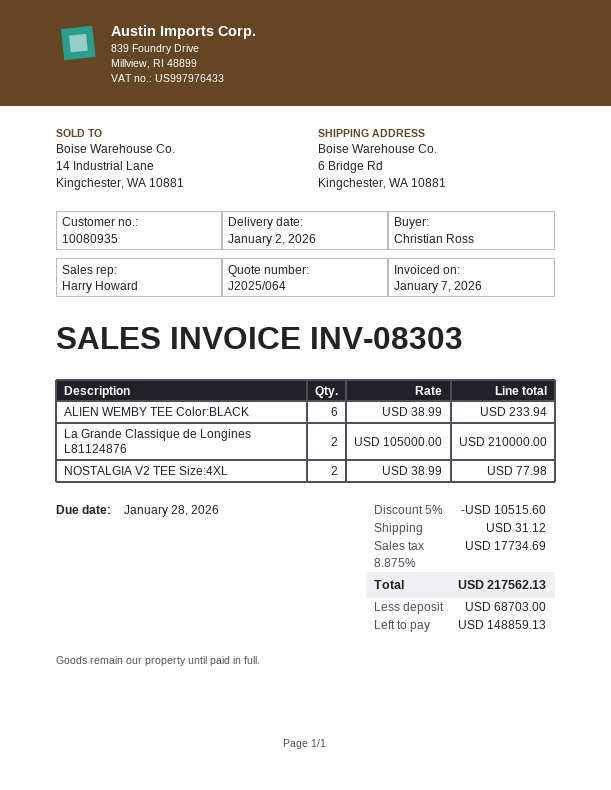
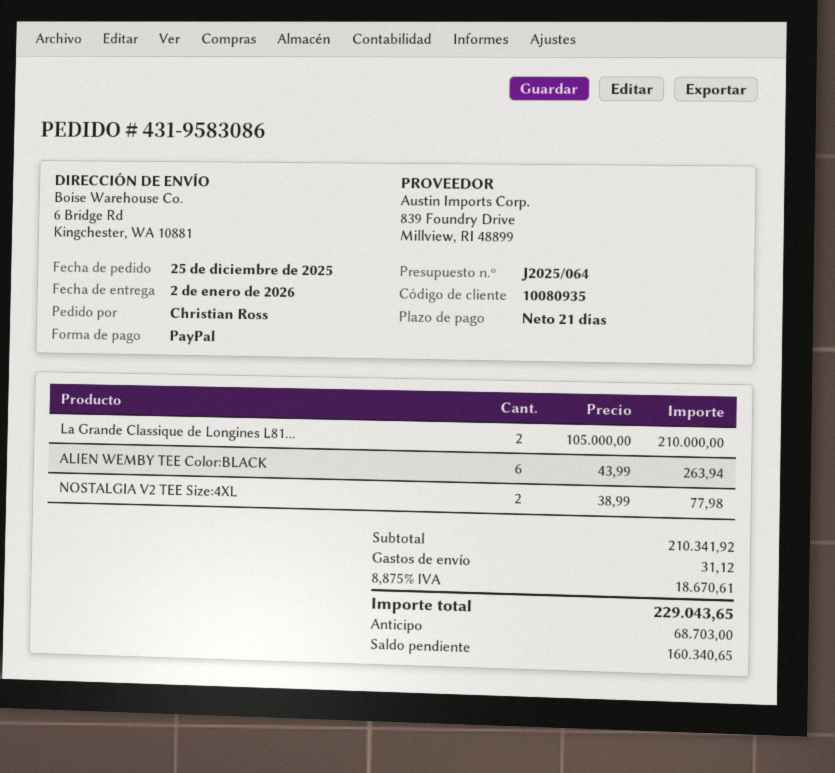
ALIEN WEMBY TEE Color:BLACK: 6 x 38.99 = 233.94 -> 6 x 43.99 = 263.94
discount: 5% = 10515.60 -> none
tax: 8.875% = 17734.69 -> 8.875% = 18670.61
total: 217562.13 -> 229043.65
balance: 148859.13 -> 160340.65

